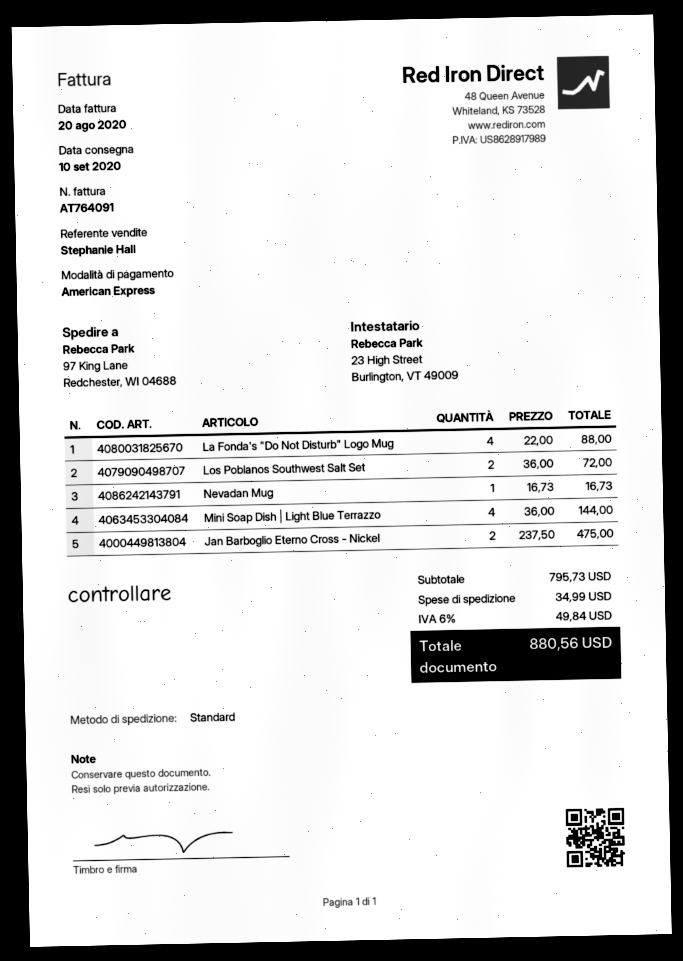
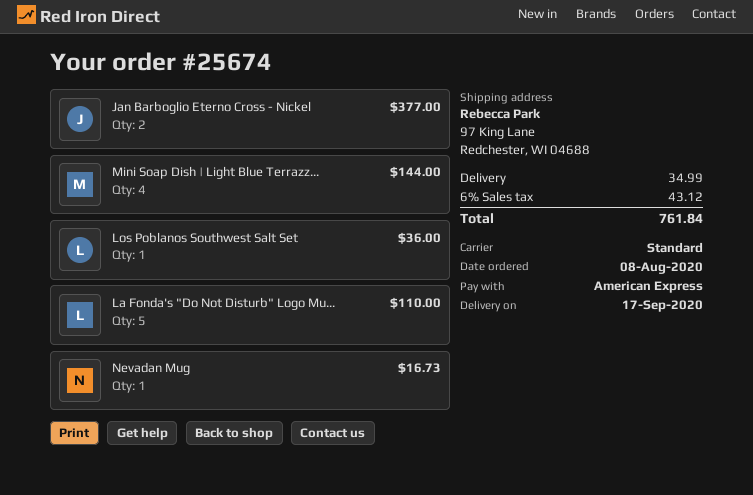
delivery date: 2020-09-10 -> 2020-09-17
La Fonda's "Do Not Disturb" Logo Mug: 4 for 88.00 -> 5 for 110.00
Los Poblanos Southwest Salt Set: 2 for 72.00 -> 1 for 36.00
Jan Barboglio Eterno Cross - Nickel: 2 for 475.00 -> 2 for 377.00
tax: 6% = 49.84 -> 6% = 43.12
total: 880.56 -> 761.84

